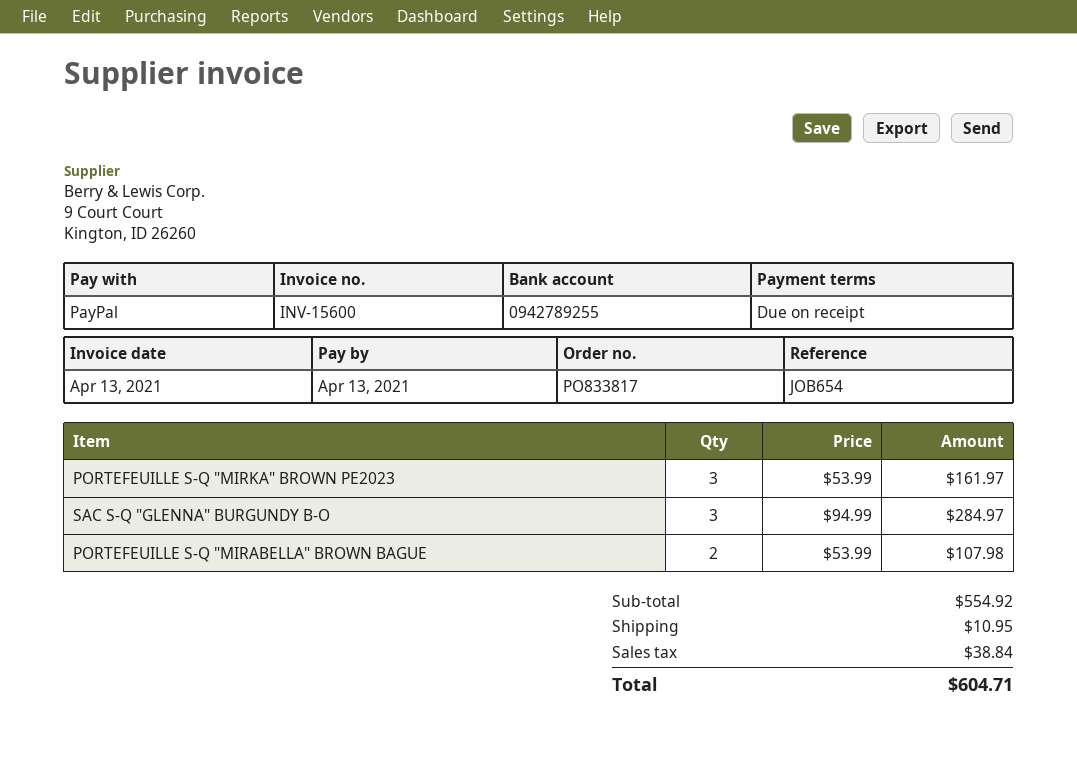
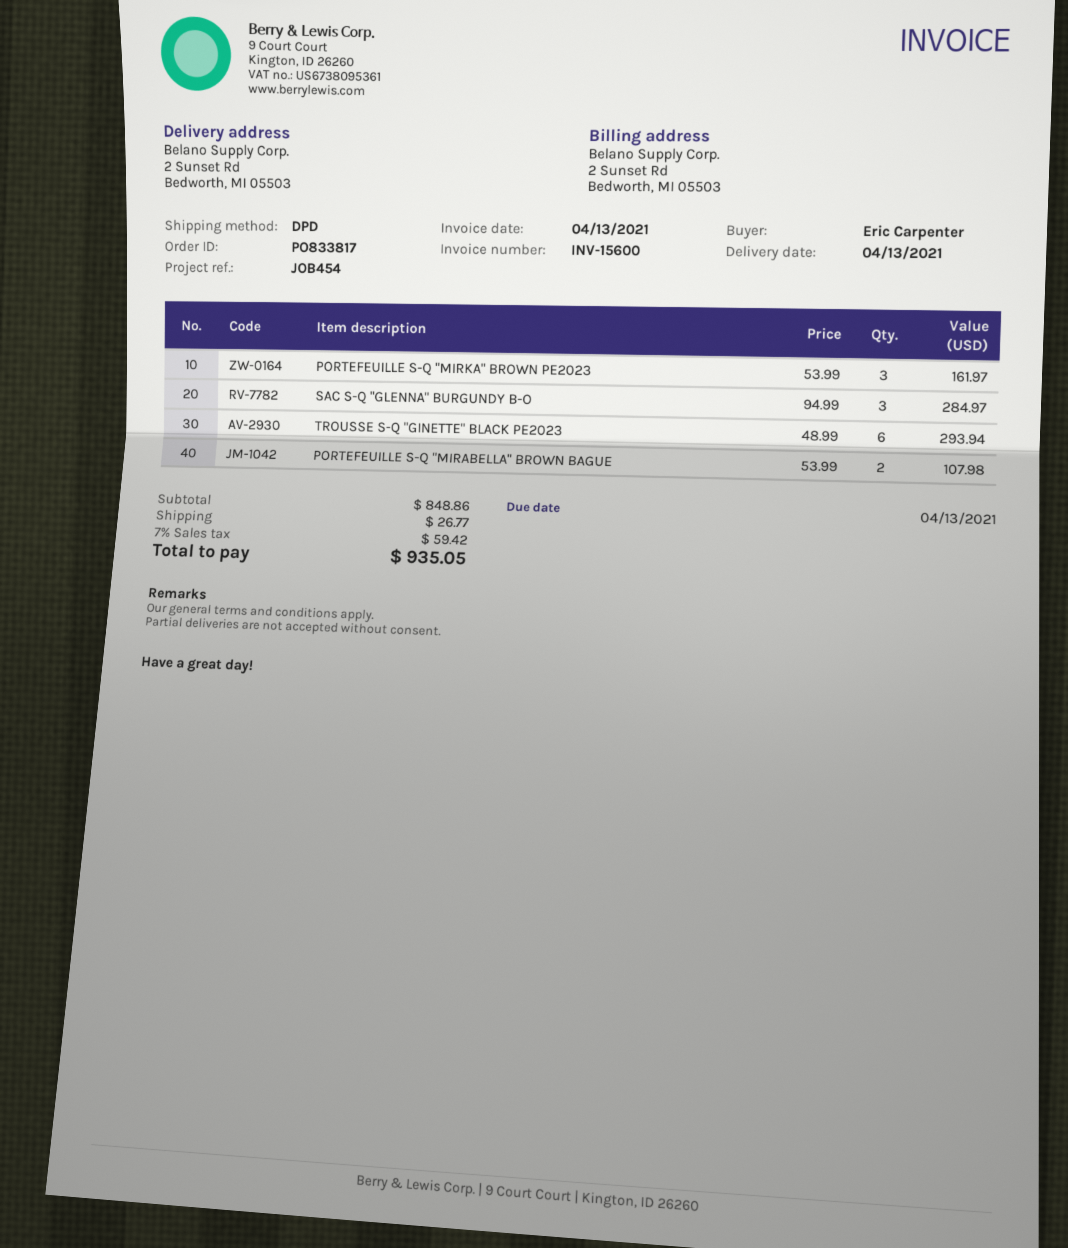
reference: JOB654 -> JOB454
TROUSSE S-Q "GINETTE" BLACK PE2023: none -> 6 x 48.99 = 293.94
subtotal: 554.92 -> 848.86
shipping: 10.95 -> 26.77
tax: 38.84 -> 59.42
total: 604.71 -> 935.05

